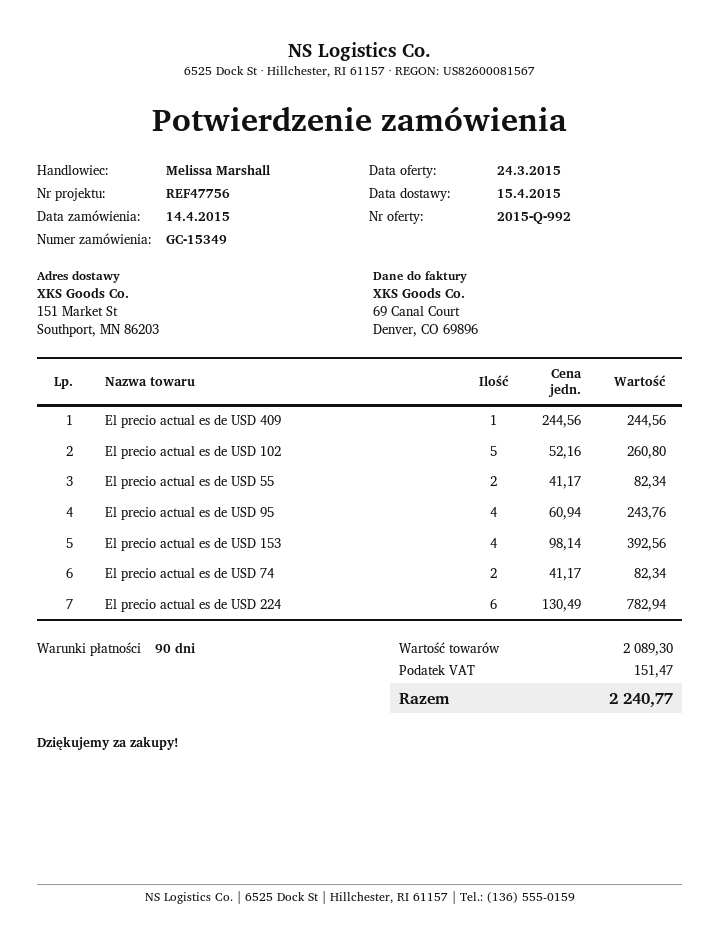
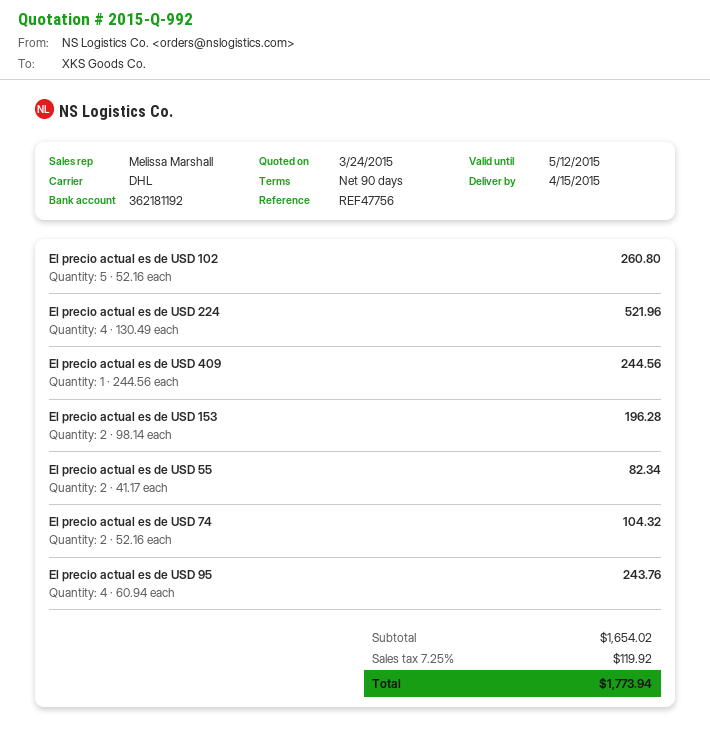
El precio actual es de USD 153: 4 x 98.14 = 392.56 -> 2 x 98.14 = 196.28
El precio actual es de USD 74: 2 x 41.17 = 82.34 -> 2 x 52.16 = 104.32
El precio actual es de USD 224: 6 x 130.49 = 782.94 -> 4 x 130.49 = 521.96
subtotal: 2089.30 -> 1654.02
tax: 151.47 -> 119.92
total: 2240.77 -> 1773.94

